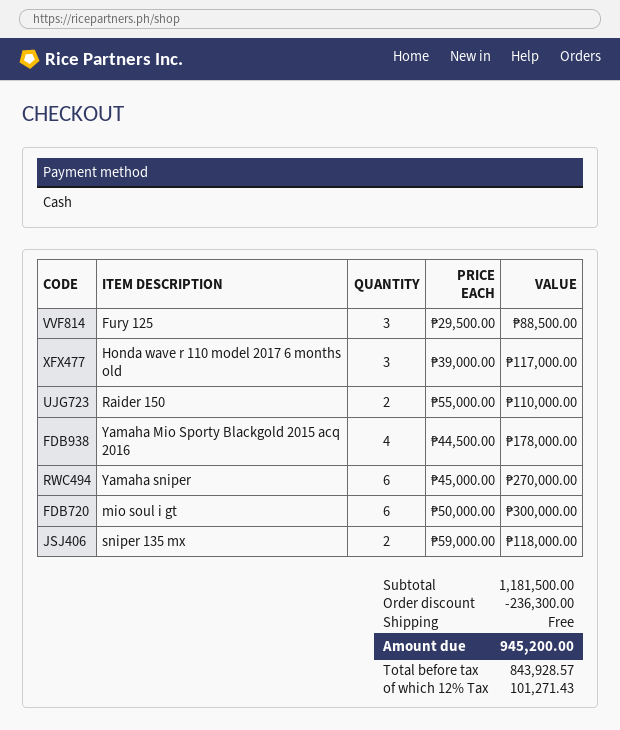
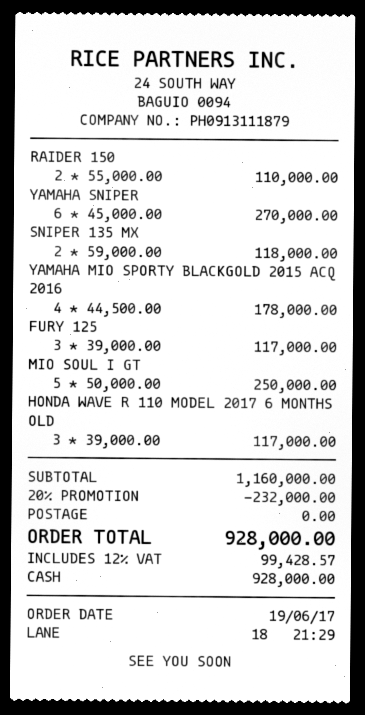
Fury 125: 3 x 29500.00 = 88500.00 -> 3 x 39000.00 = 117000.00
mio soul i gt: 6 x 50000.00 = 300000.00 -> 5 x 50000.00 = 250000.00
subtotal: 1181500.00 -> 1160000.00
discount: 236300.00 -> 232000.00
tax: 12% = 101271.43 -> 12% = 99428.57
total: 945200.00 -> 928000.00

